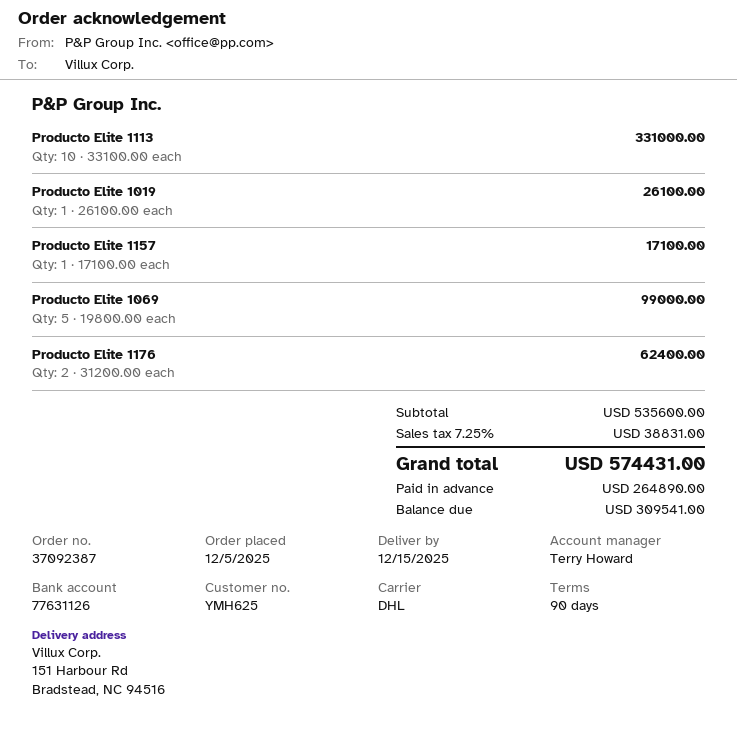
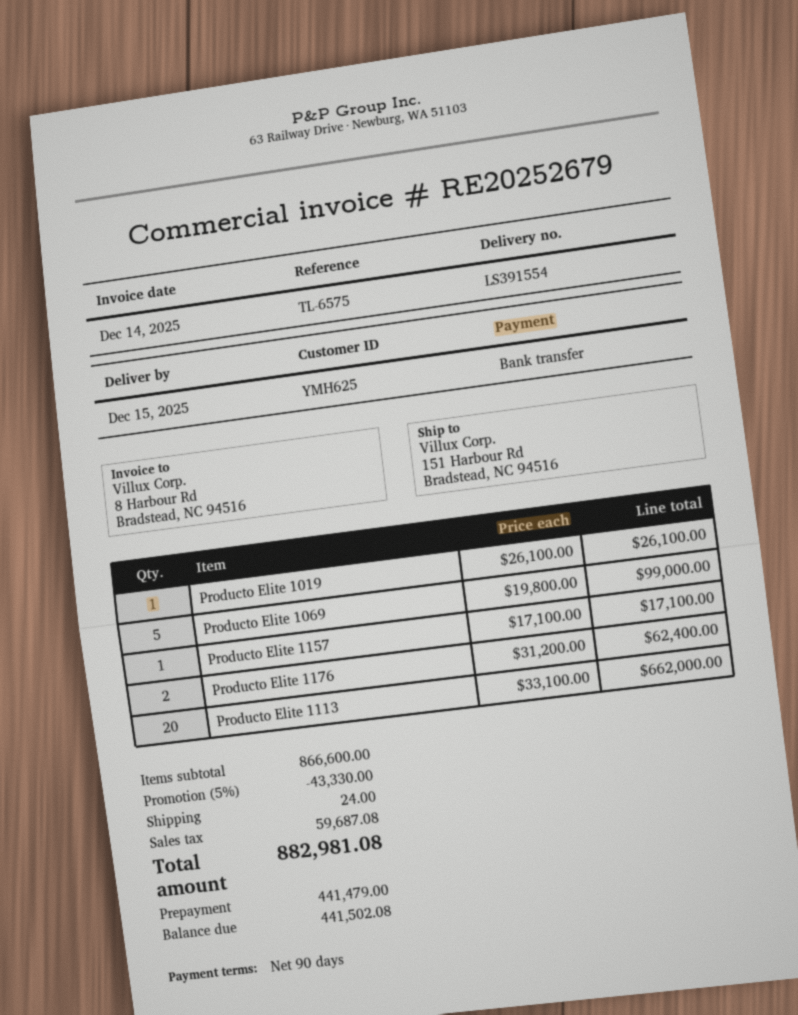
Producto Elite 1113: 10 x 33100.00 = 331000.00 -> 20 x 33100.00 = 662000.00
subtotal: 535600.00 -> 866600.00
discount: none -> 5% = 43330.00
shipping: none -> 24.00
tax: 38831.00 -> 59687.08
total: 574431.00 -> 882981.08
deposit: 264890.00 -> 441479.00
balance: 309541.00 -> 441502.08

